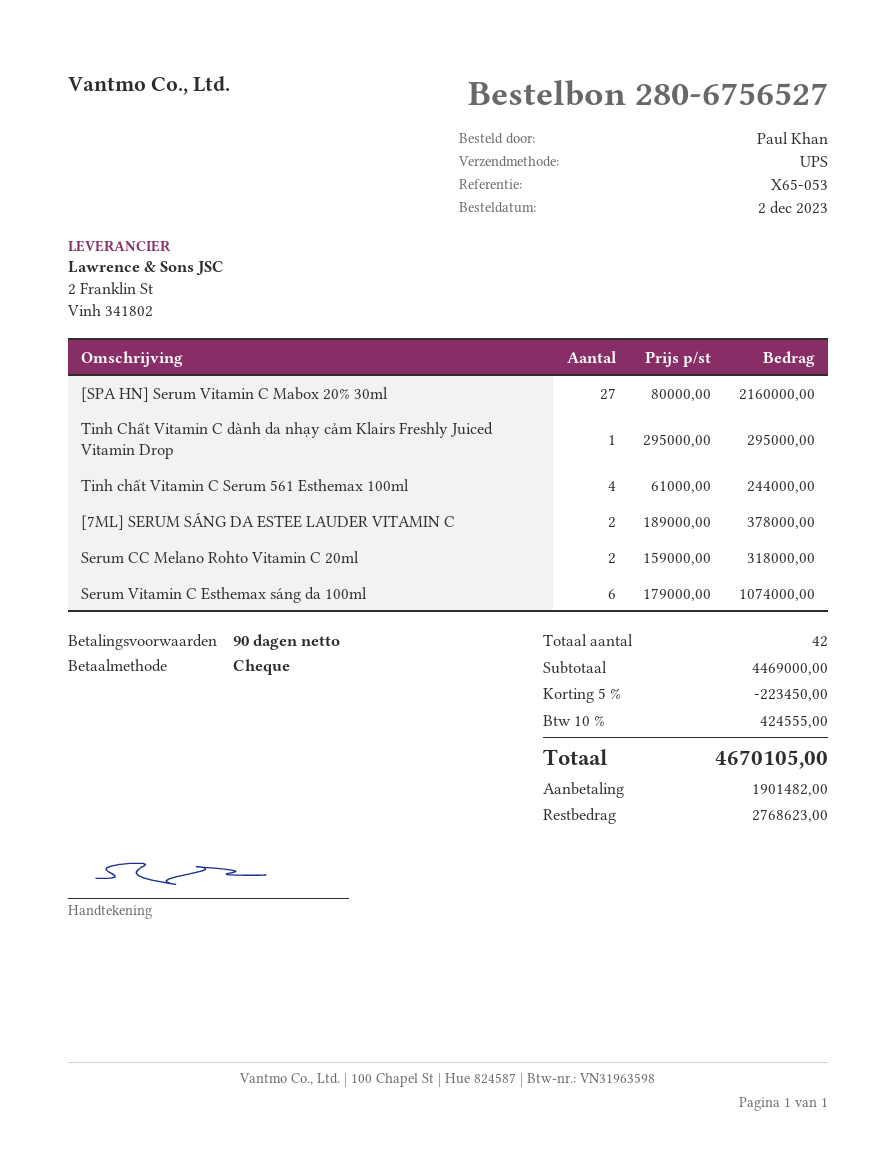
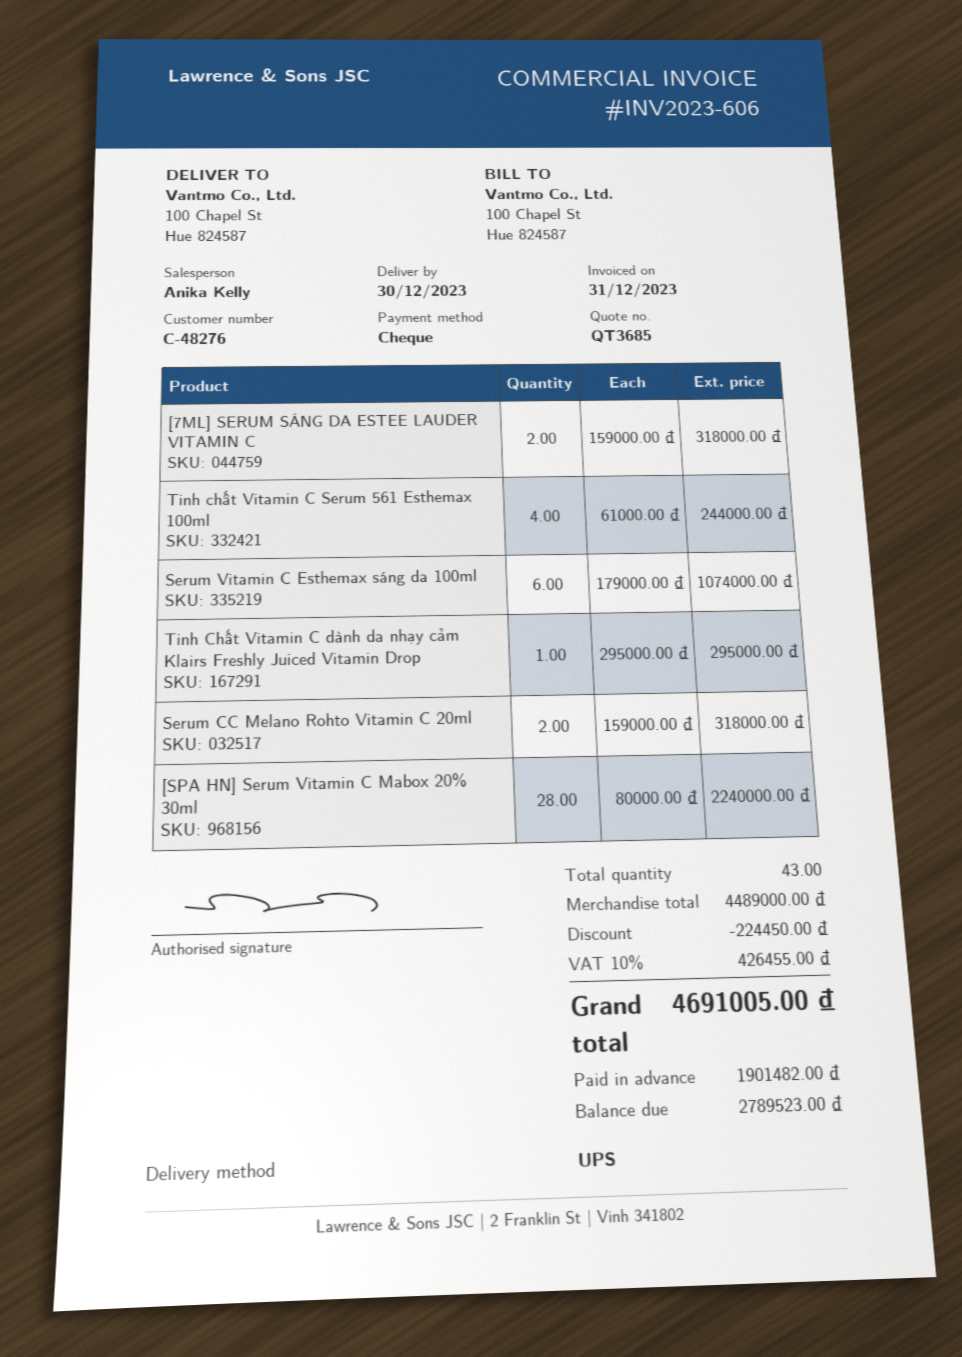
[SPA HN] Serum Vitamin C Mabox 20% 30ml: 27 x 80000.00 = 2160000.00 -> 28 x 80000.00 = 2240000.00
[7ML] SERUM SÁNG DA ESTEE LAUDER VITAMIN C: 2 x 189000.00 = 378000.00 -> 2 x 159000.00 = 318000.00
total quantity: 42 -> 43
subtotal: 4469000.00 -> 4489000.00
discount: 223450.00 -> 224450.00
tax: 10% = 424555.00 -> 10% = 426455.00
total: 4670105.00 -> 4691005.00
balance: 2768623.00 -> 2789523.00

